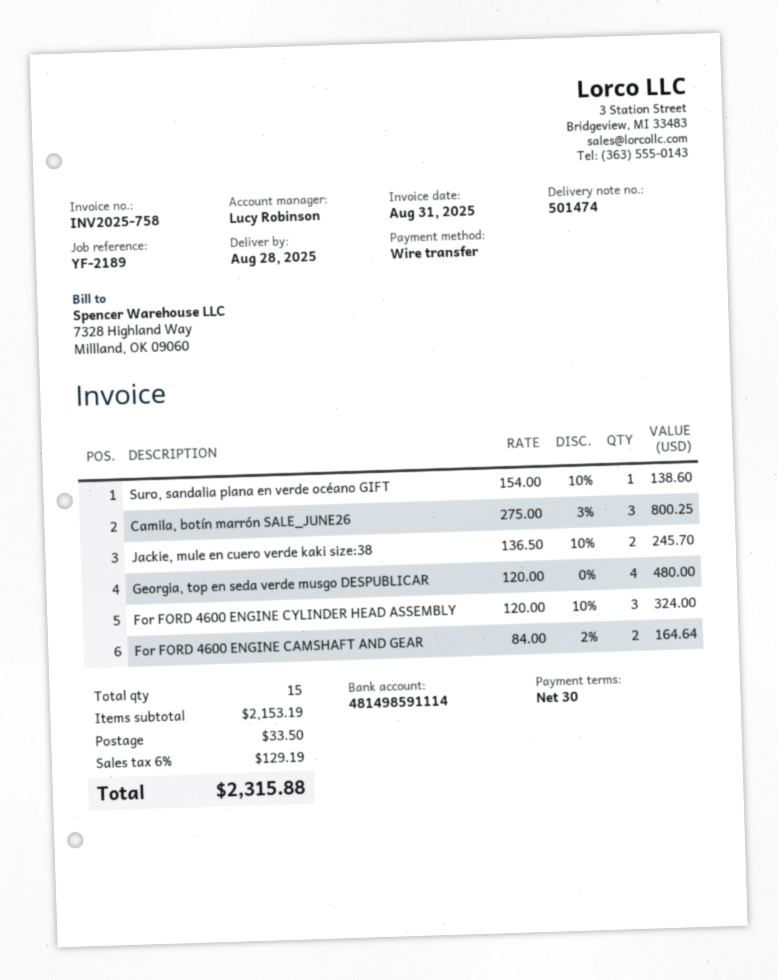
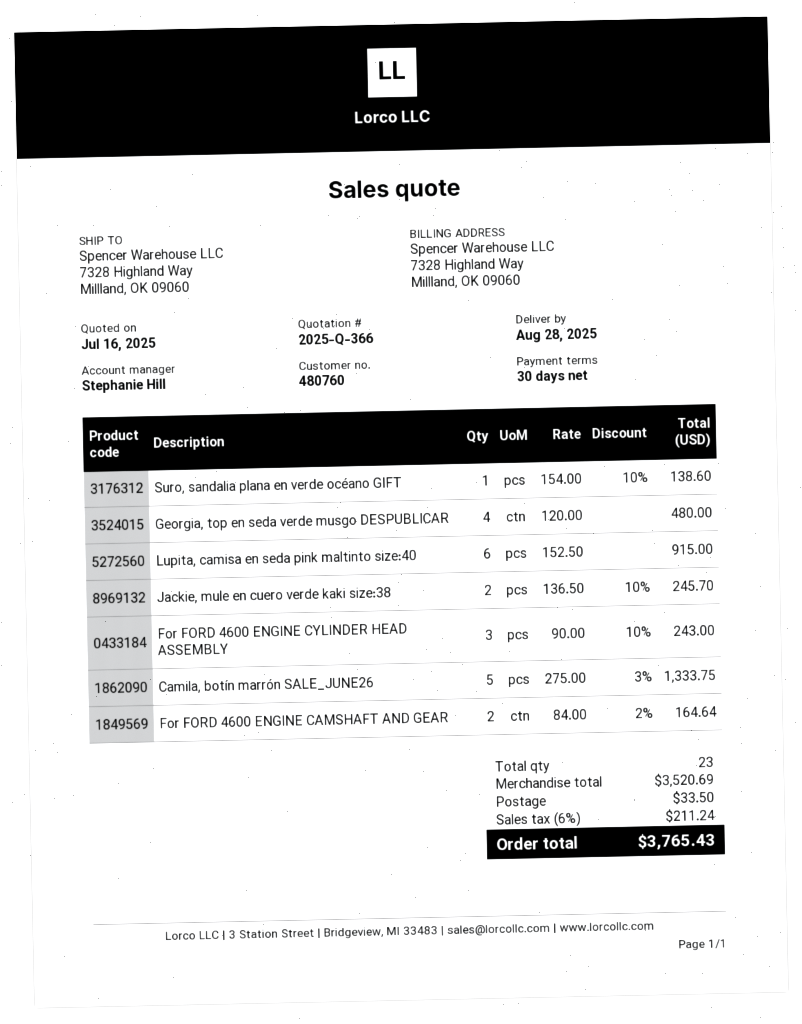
sales rep: Lucy Robinson -> Stephanie Hill
Camila, botín marrón SALE_JUNE26: 3 x 275.00 - 3% = 800.25 -> 5 x 275.00 - 3% = 1333.75
For FORD 4600 ENGINE CYLINDER HEAD ASSEMBLY: 3 x 120.00 - 10% = 324.00 -> 3 x 90.00 - 10% = 243.00
Lupita, camisa en seda pink maltinto size:40: none -> 6 x 152.50 = 915.00
total quantity: 15 -> 23
subtotal: 2153.19 -> 3520.69
tax: 6% = 129.19 -> 6% = 211.24
total: 2315.88 -> 3765.43

